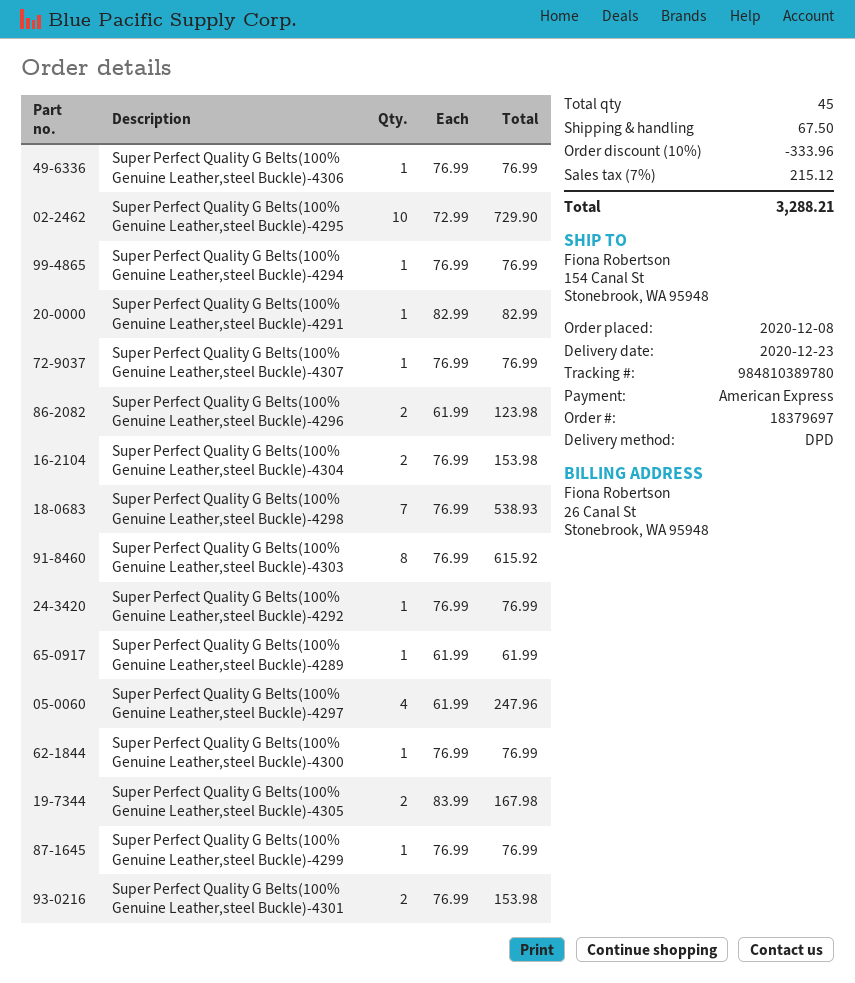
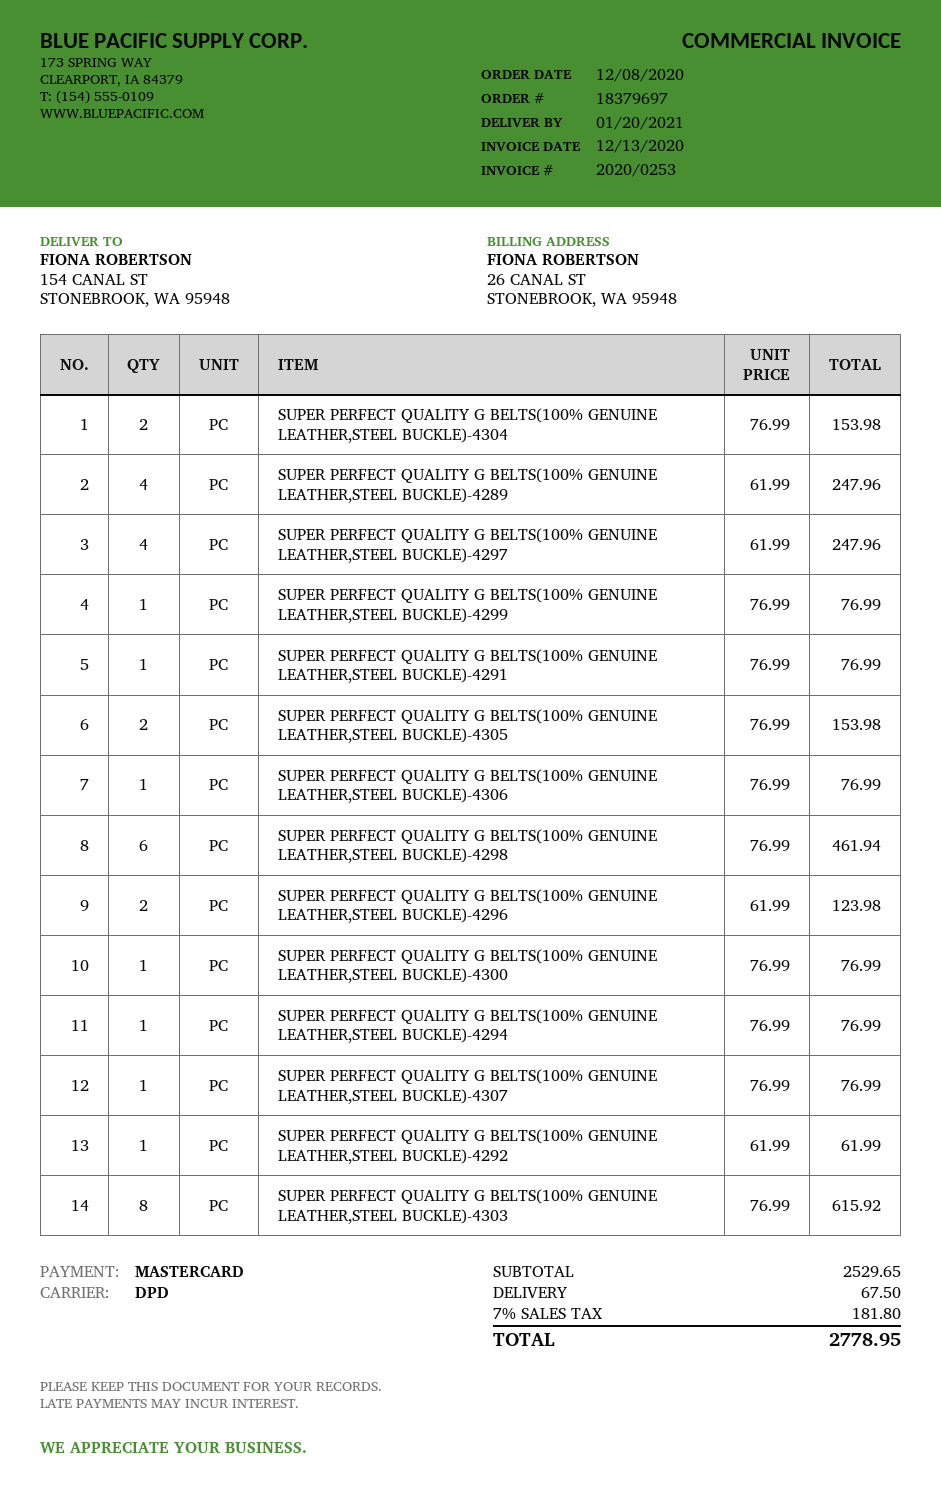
delivery date: 2020-12-23 -> 2021-01-20
payment method: American Express -> Mastercard
Super Perfect Quality G Belts(100% Genuine Leather,steel Buckle)-4295: 10 x 72.99 = 729.90 -> none
Super Perfect Quality G Belts(100% Genuine Leather,steel Buckle)-4291: 1 x 82.99 = 82.99 -> 1 x 76.99 = 76.99
Super Perfect Quality G Belts(100% Genuine Leather,steel Buckle)-4298: 7 x 76.99 = 538.93 -> 6 x 76.99 = 461.94
Super Perfect Quality G Belts(100% Genuine Leather,steel Buckle)-4292: 1 x 76.99 = 76.99 -> 1 x 61.99 = 61.99
Super Perfect Quality G Belts(100% Genuine Leather,steel Buckle)-4289: 1 x 61.99 = 61.99 -> 4 x 61.99 = 247.96
Super Perfect Quality G Belts(100% Genuine Leather,steel Buckle)-4305: 2 x 83.99 = 167.98 -> 2 x 76.99 = 153.98
Super Perfect Quality G Belts(100% Genuine Leather,steel Buckle)-4301: 2 x 76.99 = 153.98 -> none
discount: 10% = 333.96 -> none
tax: 7% = 215.12 -> 7% = 181.80
total: 3288.21 -> 2778.95

